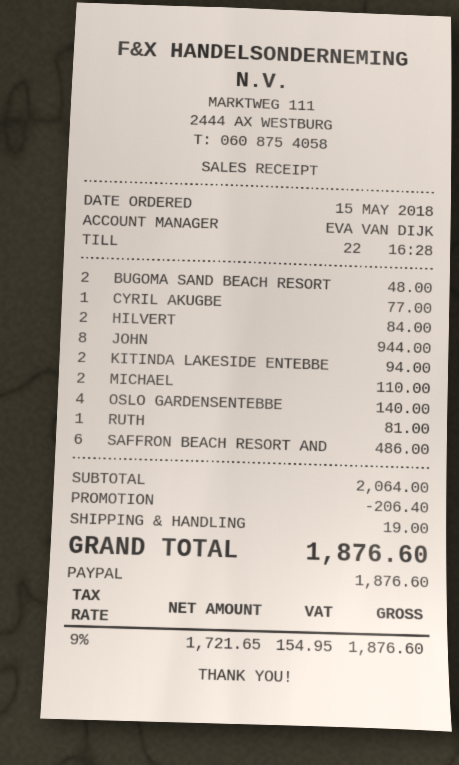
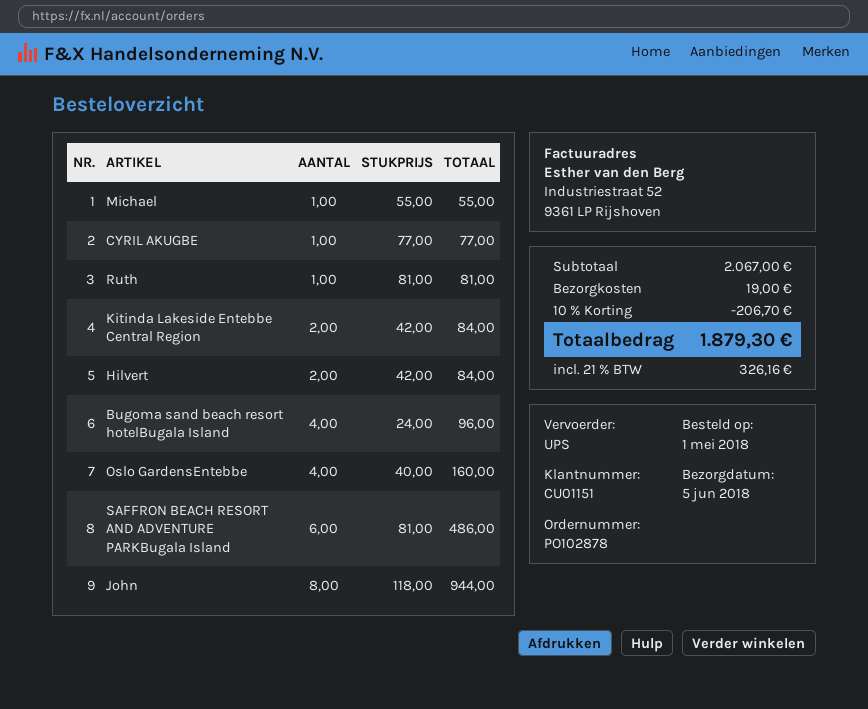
order date: 2018-05-15 -> 2018-05-01
BUGOMA SAND BEACH RESORT: 2 for 48.00 -> 4 for 96.00
KITINDA LAKESIDE ENTEBBE: 2 for 94.00 -> 2 for 84.00
MICHAEL: 2 for 110.00 -> 1 for 55.00
OSLO GARDENSENTEBBE: 4 for 140.00 -> 4 for 160.00
subtotal: 2064.00 -> 2067.00
discount: 206.40 -> 206.70
tax: 9% = 154.95 -> 21% = 326.16
total: 1876.60 -> 1879.30

